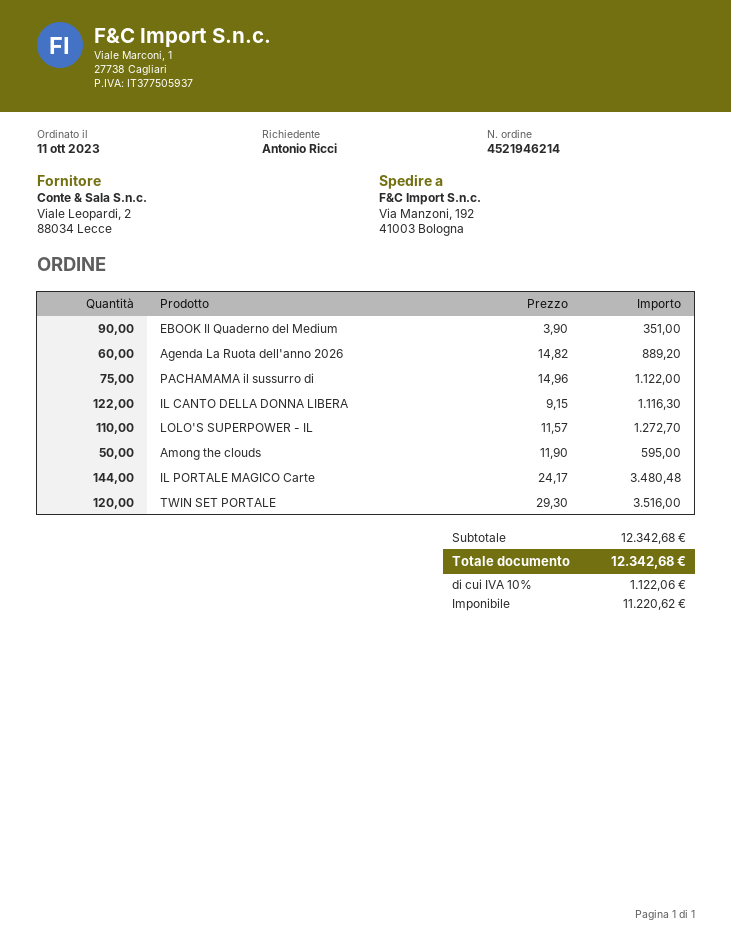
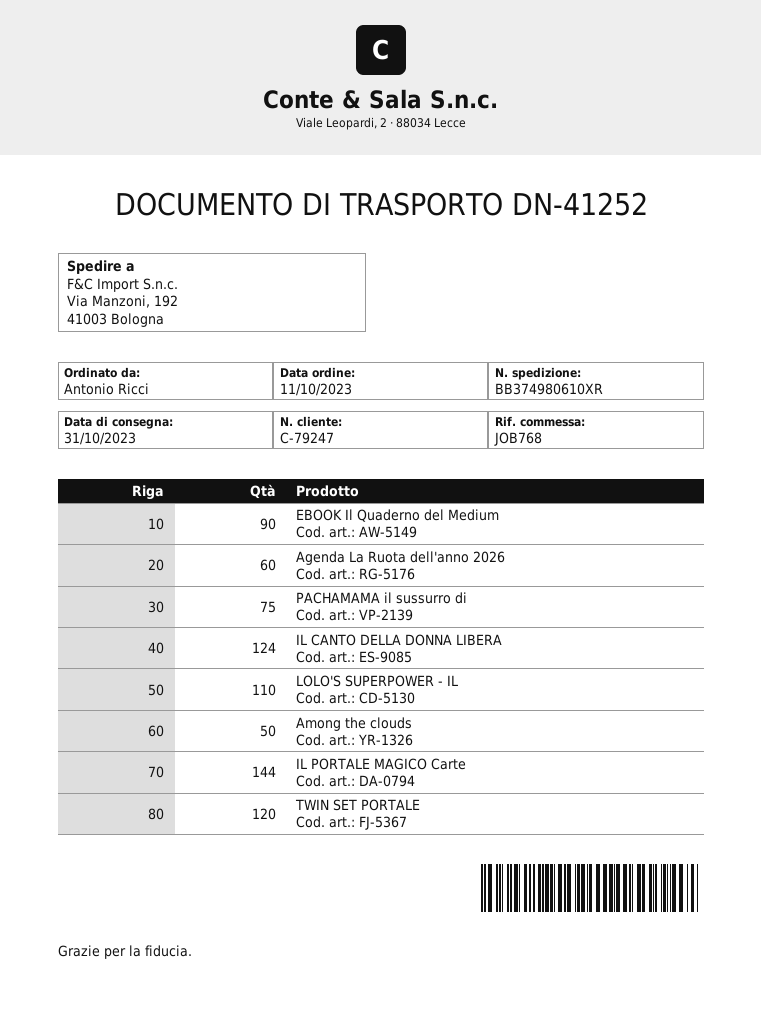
IL CANTO DELLA DONNA LIBERA: 122 -> 124

